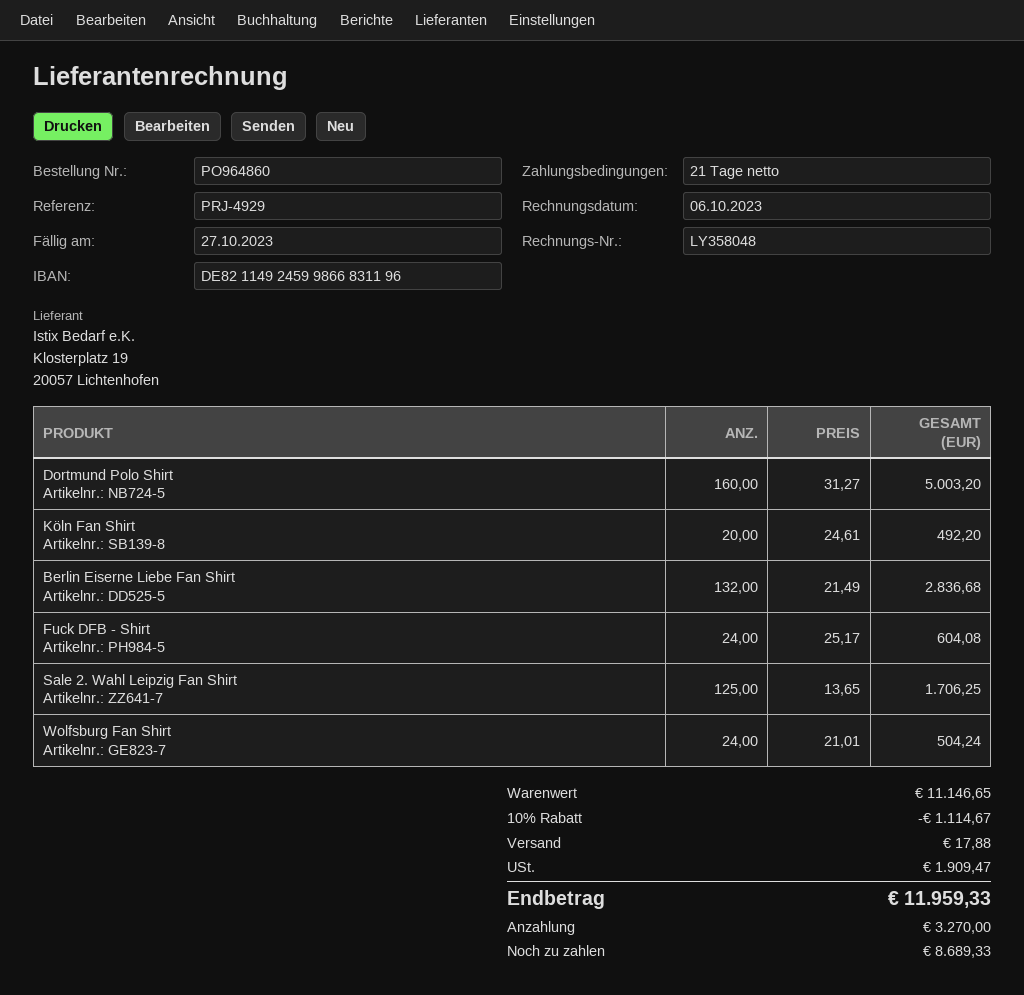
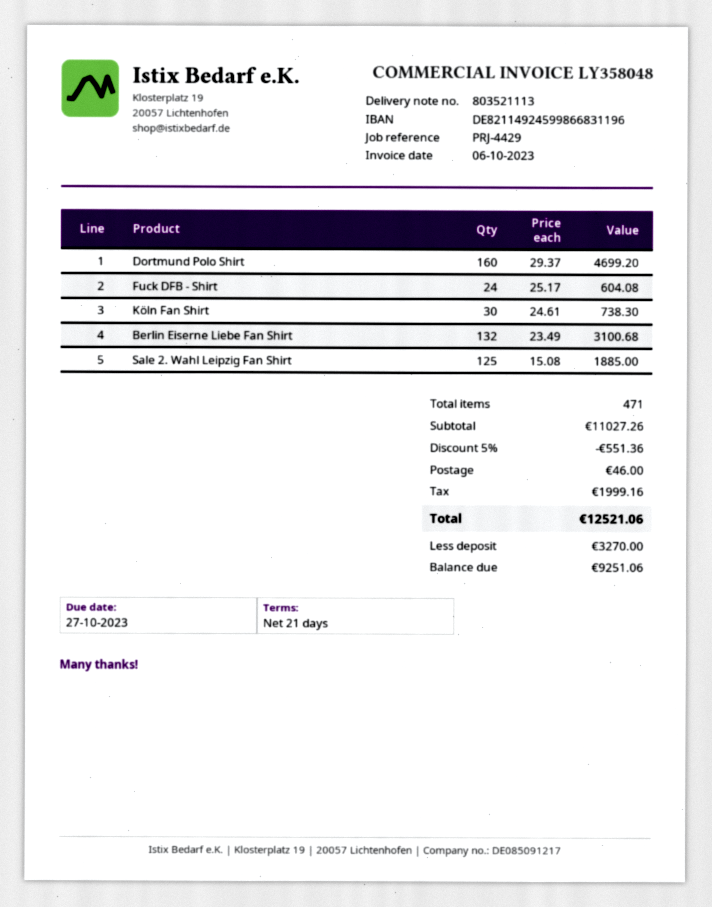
reference: PRJ-4929 -> PRJ-4429
Dortmund Polo Shirt: 160 x 31.27 = 5003.20 -> 160 x 29.37 = 4699.20
Köln Fan Shirt: 20 x 24.61 = 492.20 -> 30 x 24.61 = 738.30
Berlin Eiserne Liebe Fan Shirt: 132 x 21.49 = 2836.68 -> 132 x 23.49 = 3100.68
Sale 2. Wahl Leipzig Fan Shirt: 125 x 13.65 = 1706.25 -> 125 x 15.08 = 1885.00
Wolfsburg Fan Shirt: 24 x 21.01 = 504.24 -> none
subtotal: 11146.65 -> 11027.26
discount: 10% = 1114.67 -> 5% = 551.36
shipping: 17.88 -> 46.00
tax: 1909.47 -> 1999.16
total: 11959.33 -> 12521.06
balance: 8689.33 -> 9251.06

